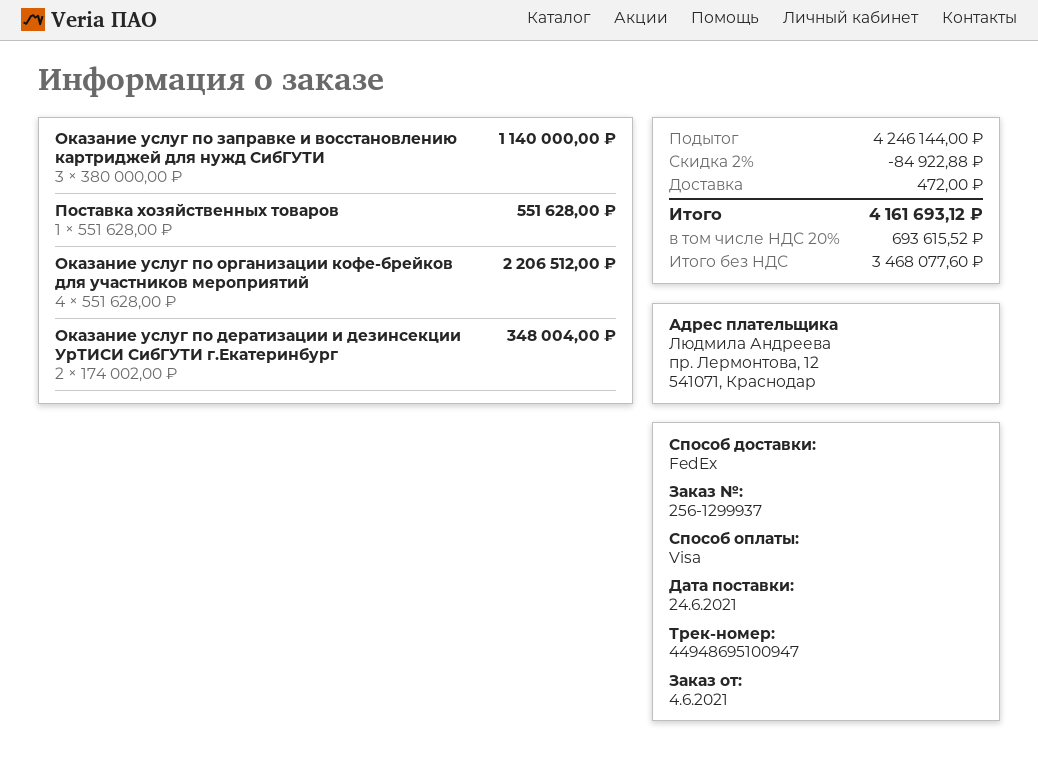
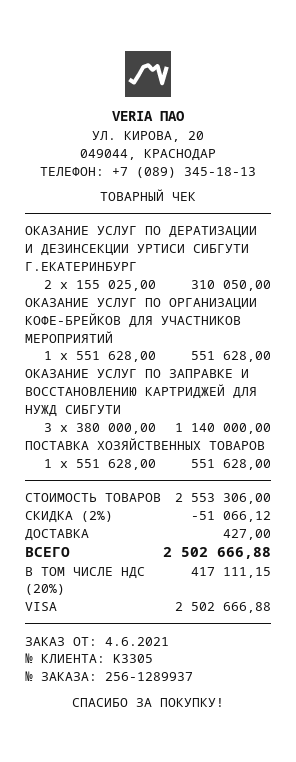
order number: 256-1299937 -> 256-1289937
Оказание услуг по организации кофе-брейков для участников мероприятий: 4 x 551628.00 = 2206512.00 -> 1 x 551628.00 = 551628.00
Оказание услуг по дератизации и дезинсекции УрТИСИ СибГУТИ г.Екатеринбург: 2 x 174002.00 = 348004.00 -> 2 x 155025.00 = 310050.00
subtotal: 4246144.00 -> 2553306.00
discount: 2% = 84922.88 -> 2% = 51066.12
shipping: 472.00 -> 427.00
tax: 20% = 693615.52 -> 20% = 417111.15
total: 4161693.12 -> 2502666.88

